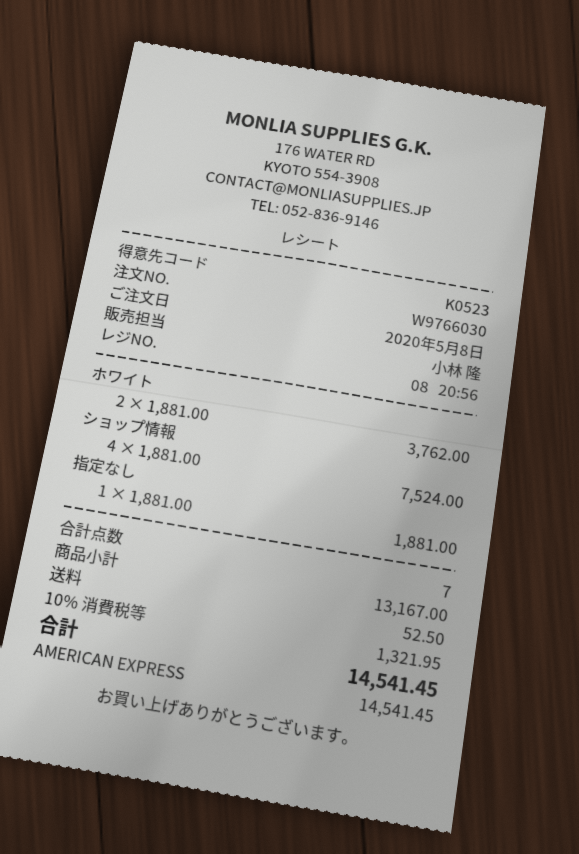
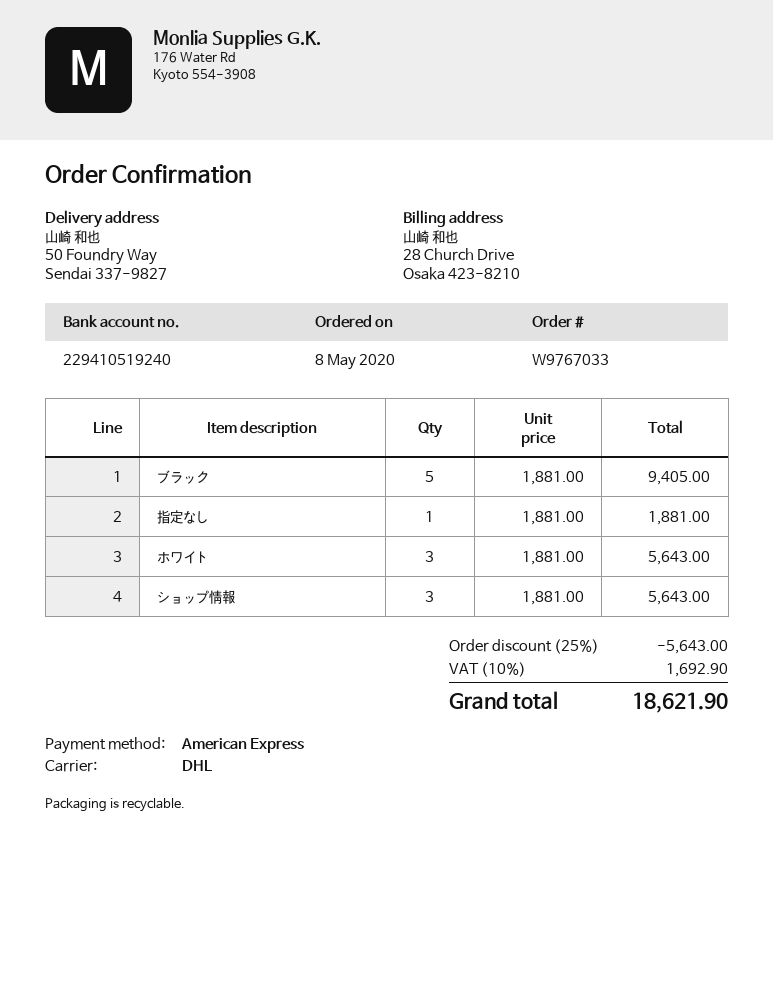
order number: W9766030 -> W9767033
ホワイト: 2 x 1881.00 = 3762.00 -> 3 x 1881.00 = 5643.00
ショップ情報: 4 x 1881.00 = 7524.00 -> 3 x 1881.00 = 5643.00
ブラック: none -> 5 x 1881.00 = 9405.00
discount: none -> 25% = 5643.00
shipping: 52.50 -> none
tax: 10% = 1321.95 -> 10% = 1692.90
total: 14541.45 -> 18621.90

